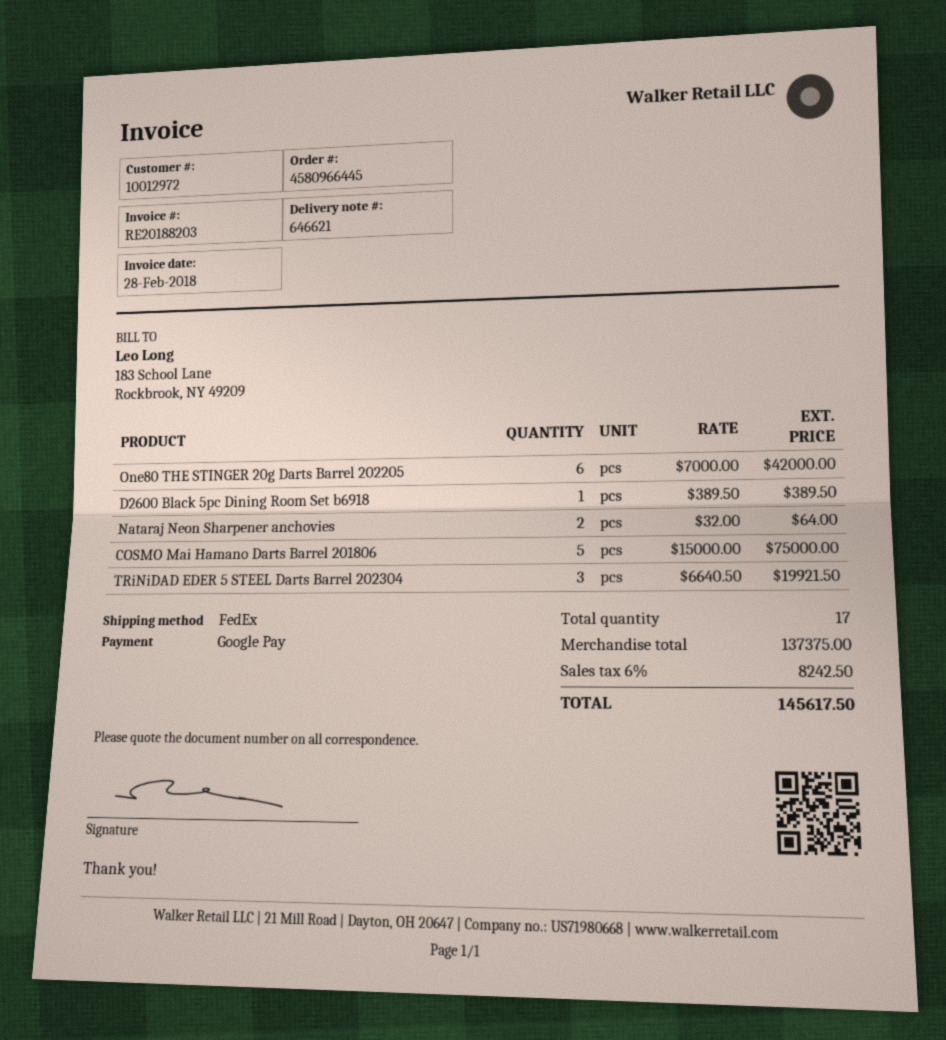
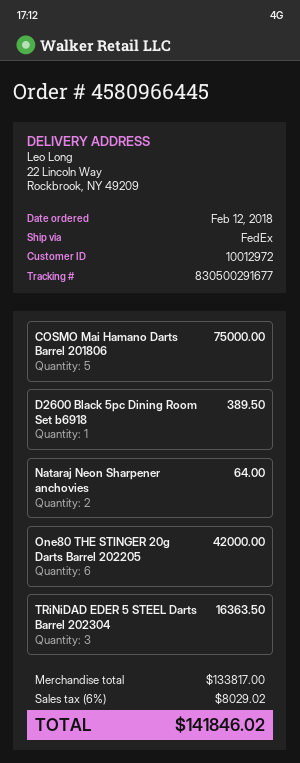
TRiNiDAD EDER 5 STEEL Darts Barrel 202304: 3 for 19921.50 -> 3 for 16363.50
subtotal: 137375.00 -> 133817.00
tax: 6% = 8242.50 -> 6% = 8029.02
total: 145617.50 -> 141846.02

